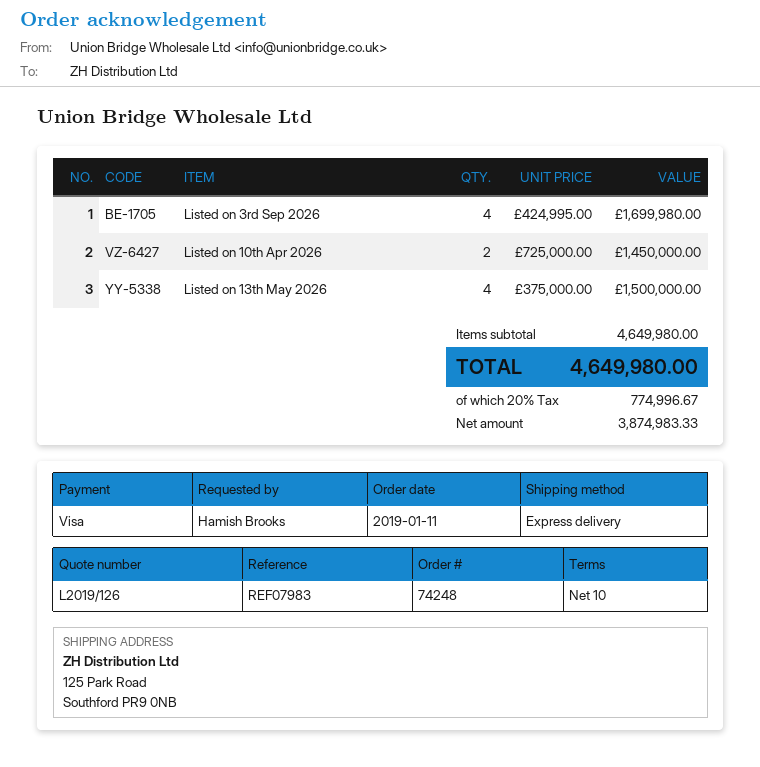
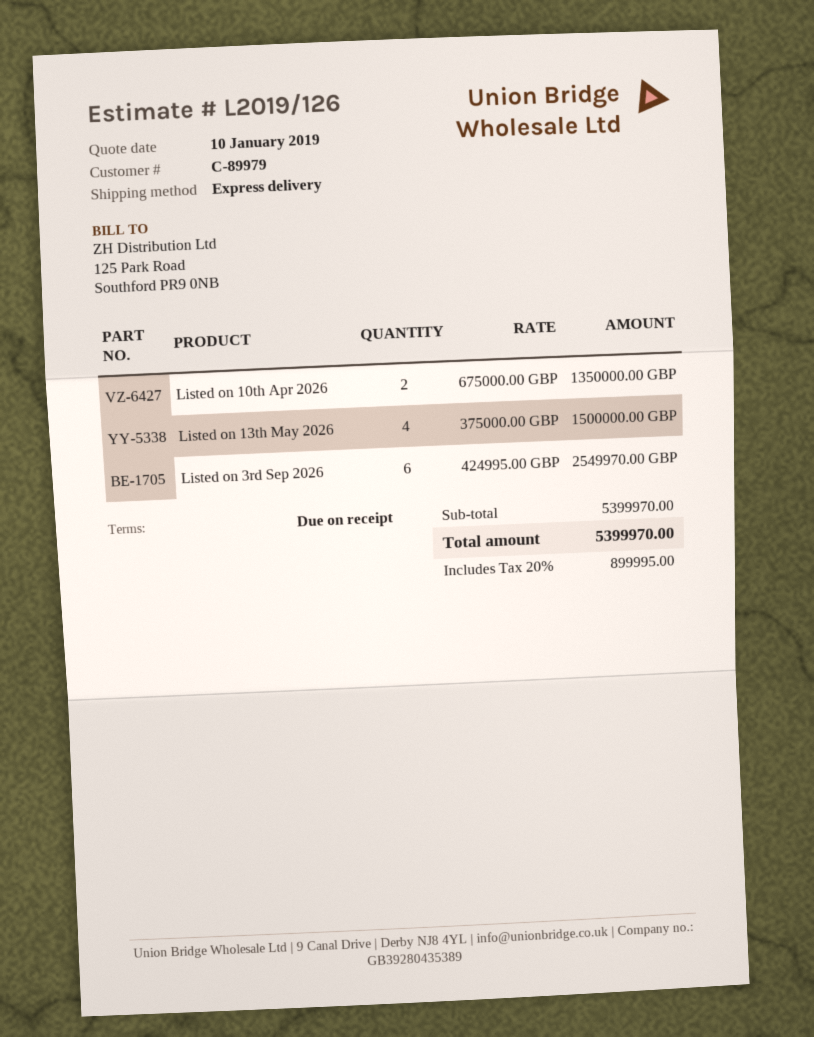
payment terms: 10 days -> on receipt
Listed on 3rd Sep 2026: 4 x 424995.00 = 1699980.00 -> 6 x 424995.00 = 2549970.00
Listed on 10th Apr 2026: 2 x 725000.00 = 1450000.00 -> 2 x 675000.00 = 1350000.00
subtotal: 4649980.00 -> 5399970.00
tax: 20% = 774996.67 -> 20% = 899995.00
total: 4649980.00 -> 5399970.00

